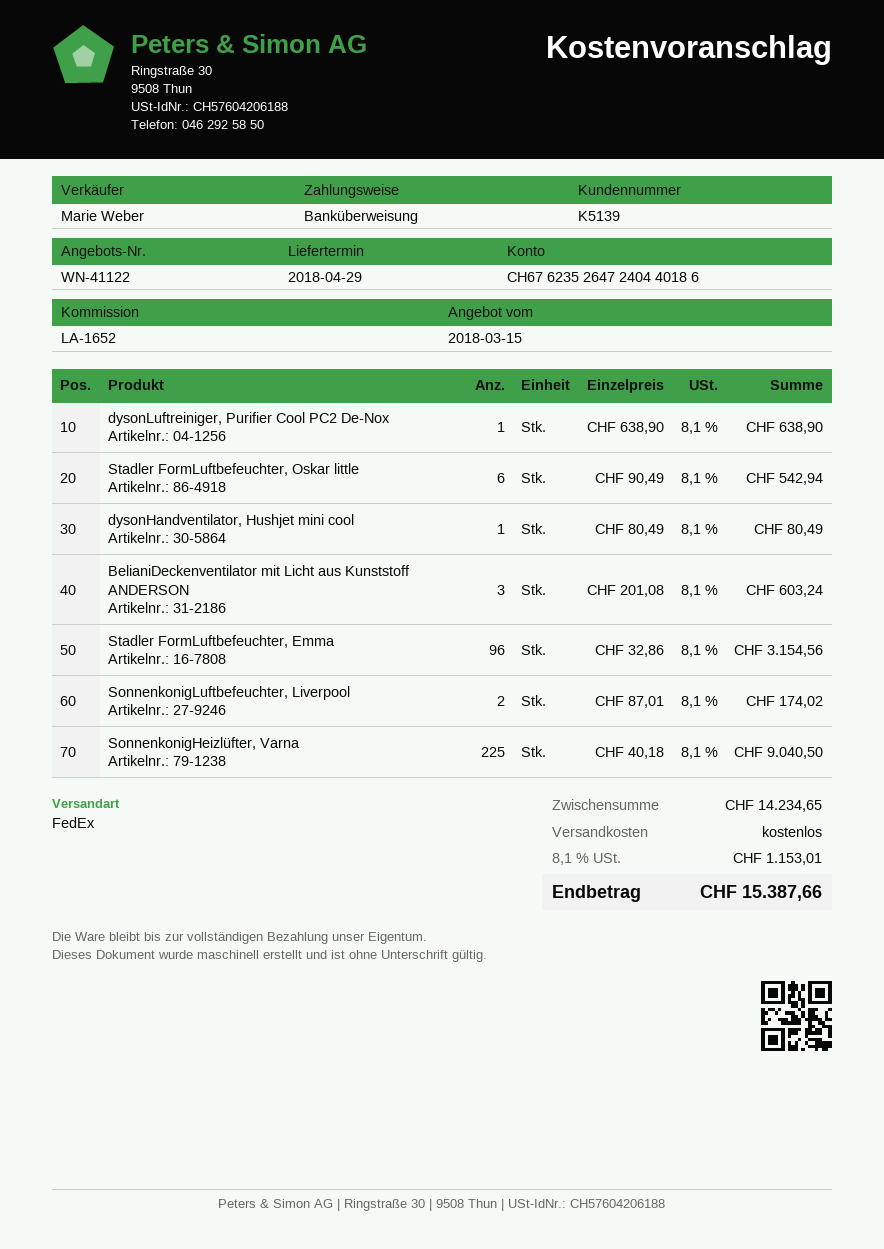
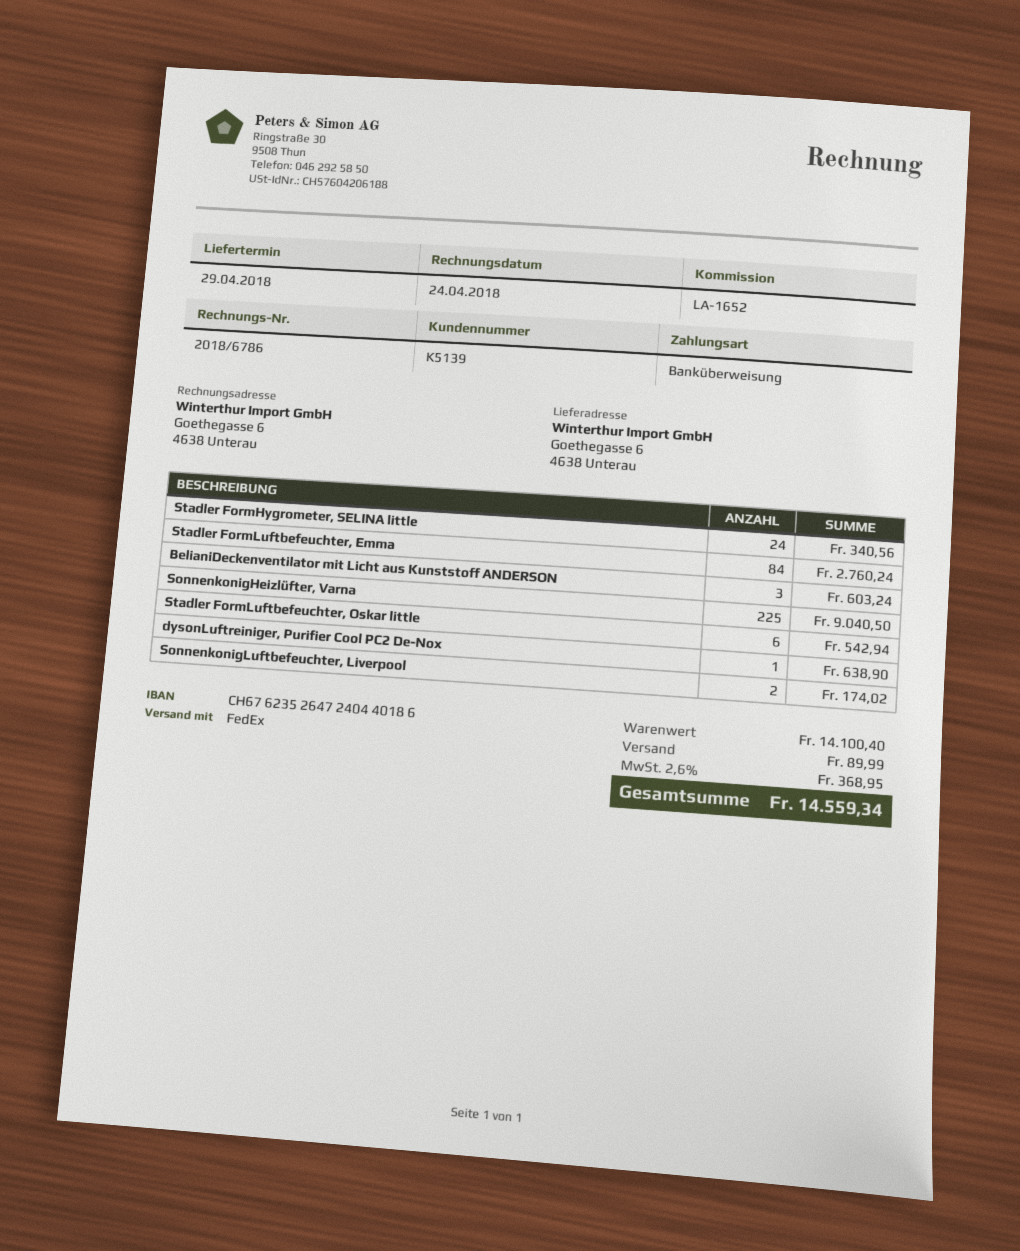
dysonHandventilator, Hushjet mini cool: 1 for 80.49 -> none
Stadler FormLuftbefeuchter, Emma: 96 for 3154.56 -> 84 for 2760.24
Stadler FormHygrometer, SELINA little: none -> 24 for 340.56
subtotal: 14234.65 -> 14100.40
shipping: 0.00 -> 89.99
tax: 8.1% = 1153.01 -> 2.6% = 368.95
total: 15387.66 -> 14559.34

